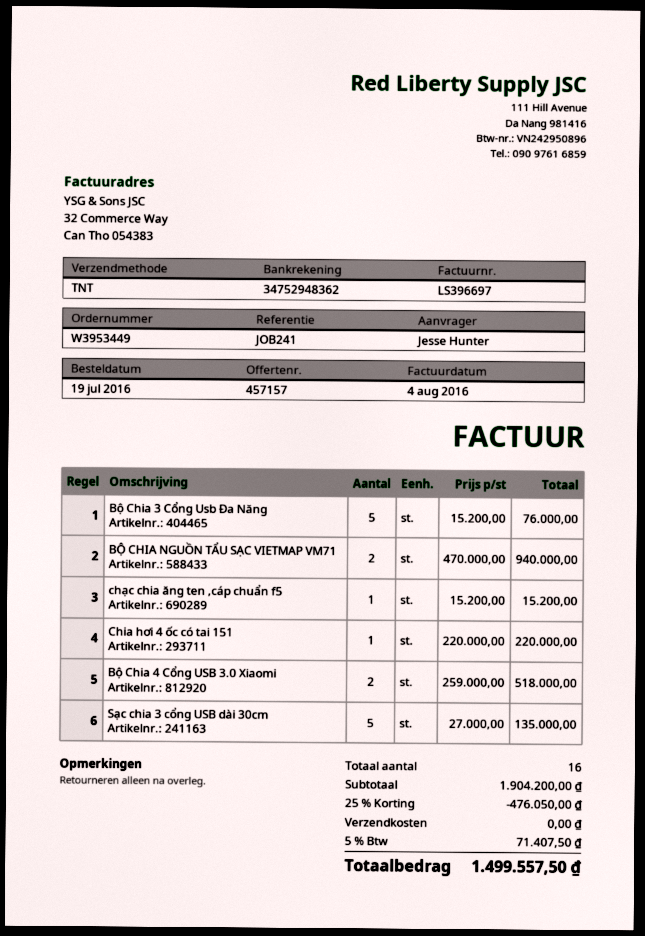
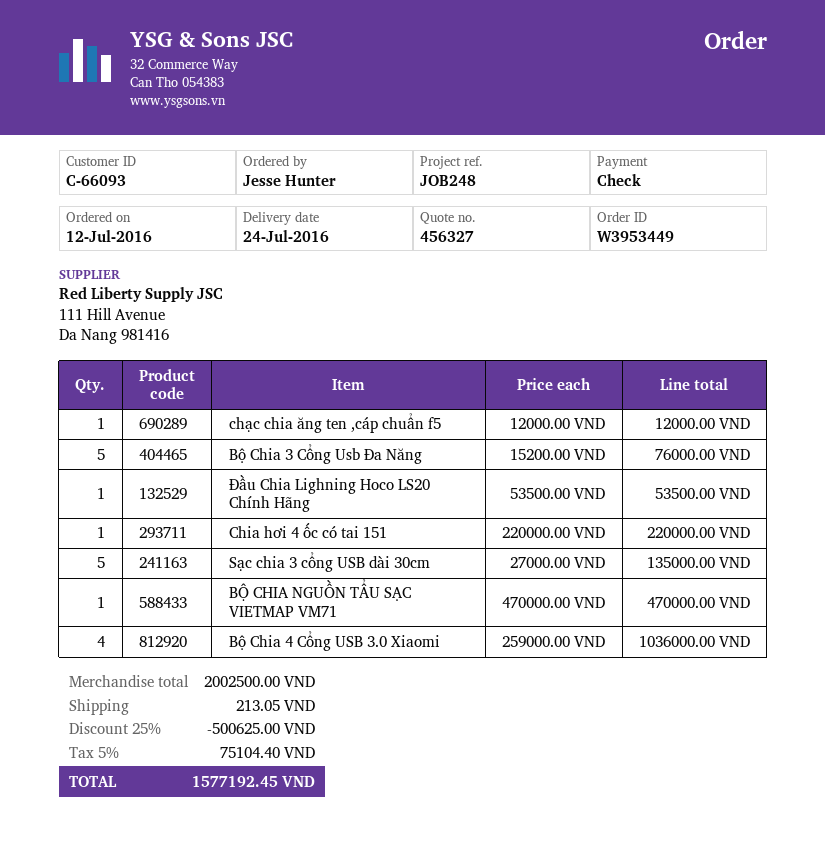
quote number: 457157 -> 456327
order date: 2016-07-19 -> 2016-07-12
reference: JOB241 -> JOB248
BỘ CHIA NGUỒN TẨU SẠC VIETMAP VM71: 2 x 470000.00 = 940000.00 -> 1 x 470000.00 = 470000.00
chạc chia ăng ten ,cáp chuẩn f5: 1 x 15200.00 = 15200.00 -> 1 x 12000.00 = 12000.00
Bộ Chia 4 Cổng USB 3.0 Xiaomi: 2 x 259000.00 = 518000.00 -> 4 x 259000.00 = 1036000.00
Đầu Chia Lighning Hoco LS20 Chính Hãng: none -> 1 x 53500.00 = 53500.00
subtotal: 1904200.00 -> 2002500.00
discount: 25% = 476050.00 -> 25% = 500625.00
shipping: 0.00 -> 213.05
tax: 5% = 71407.50 -> 5% = 75104.40
total: 1499557.50 -> 1577192.45

